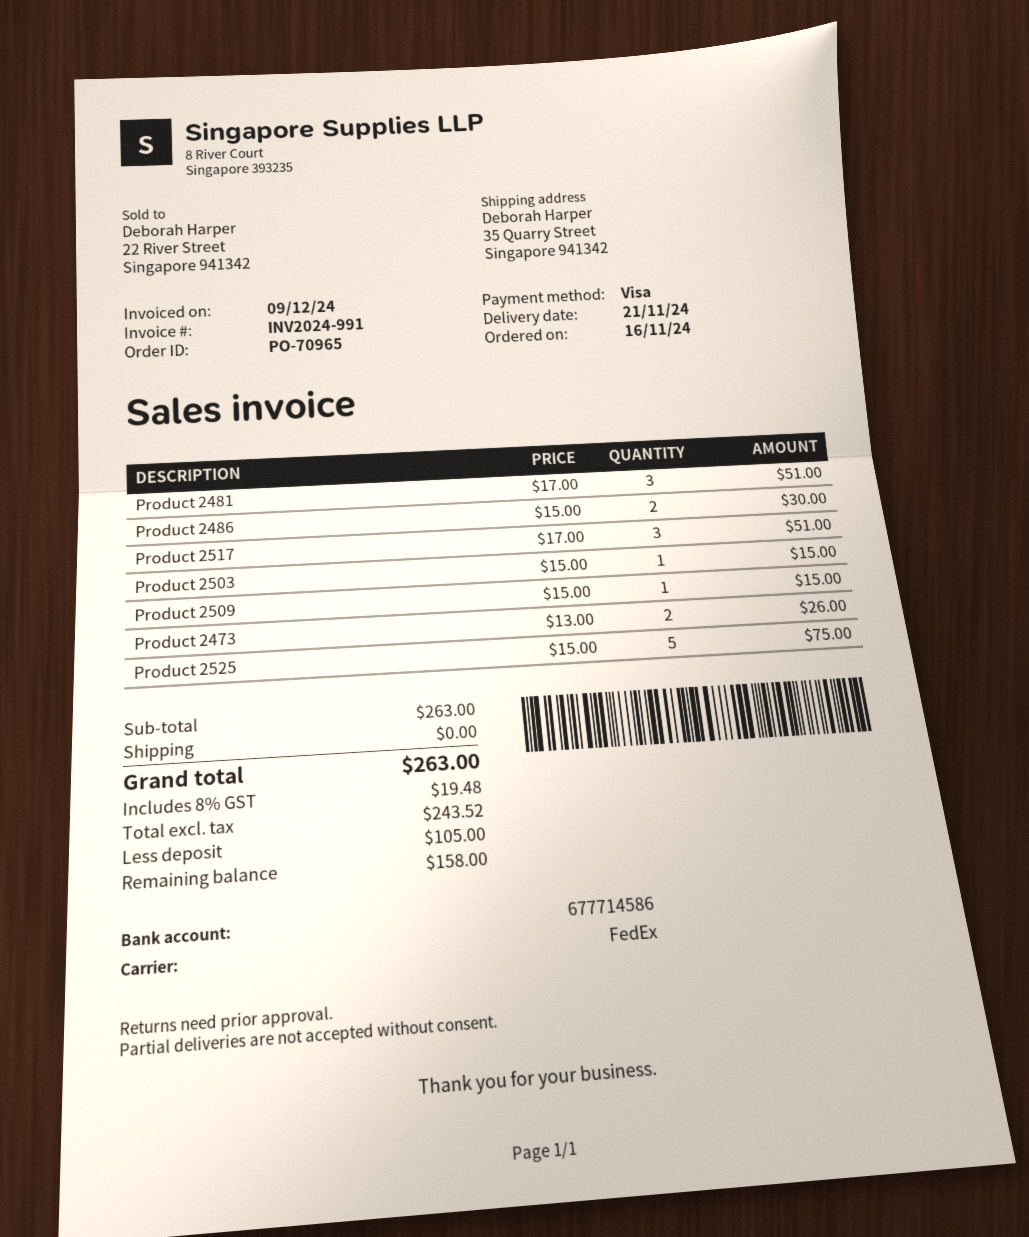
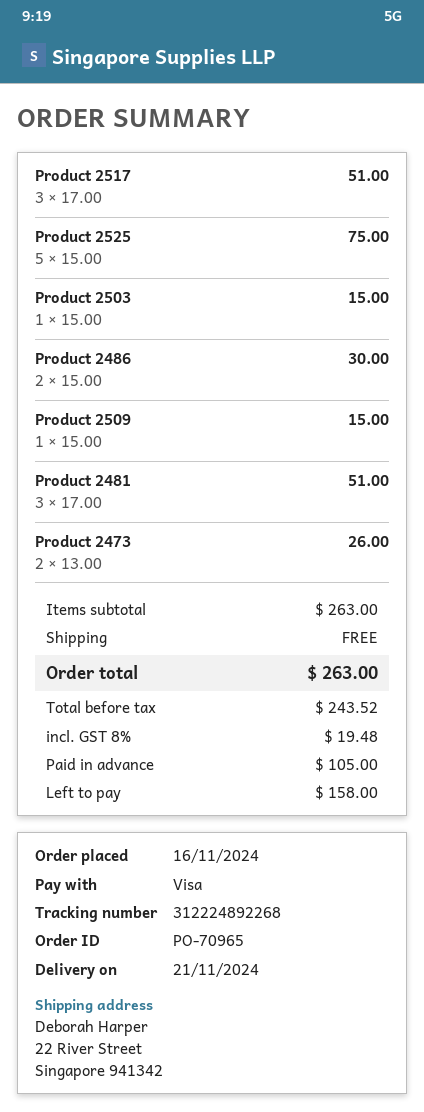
ship to: 35 Quarry Street, Singapore 941342 -> 22 River Street, Singapore 941342

